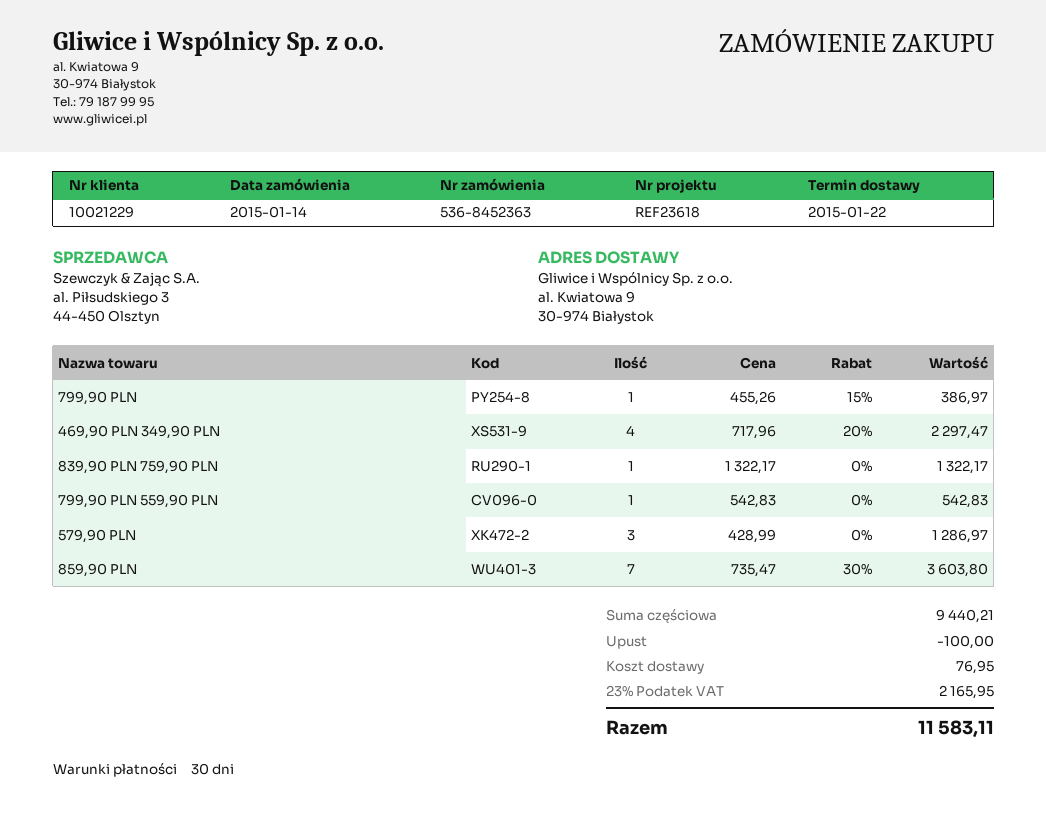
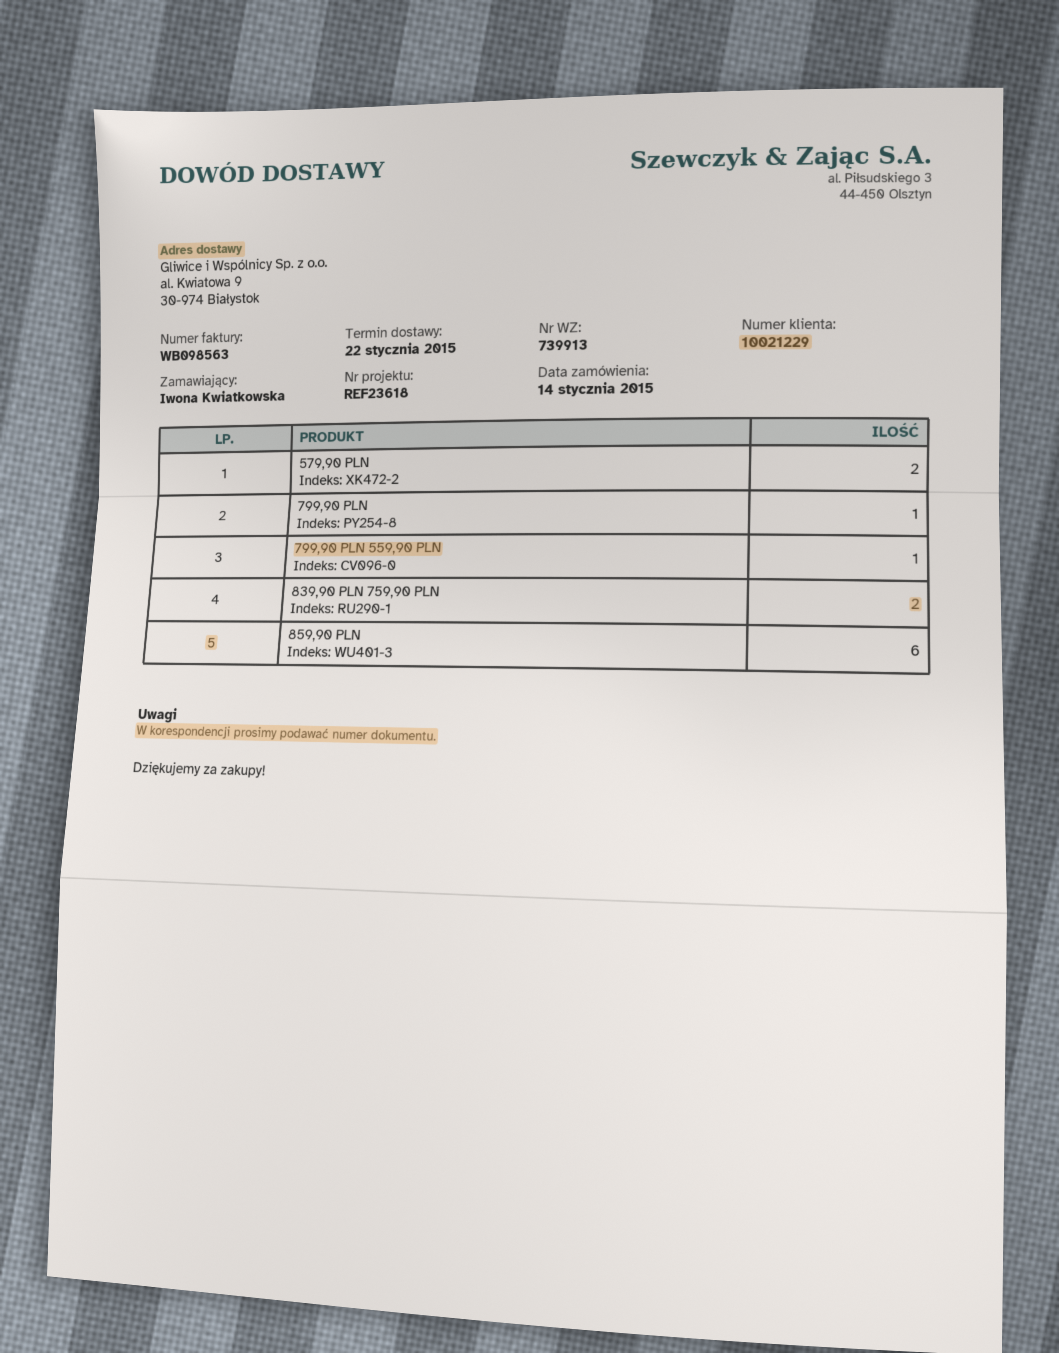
469,90 PLN 349,90 PLN: 4 -> none
839,90 PLN 759,90 PLN: 1 -> 2
579,90 PLN: 3 -> 2
859,90 PLN: 7 -> 6

